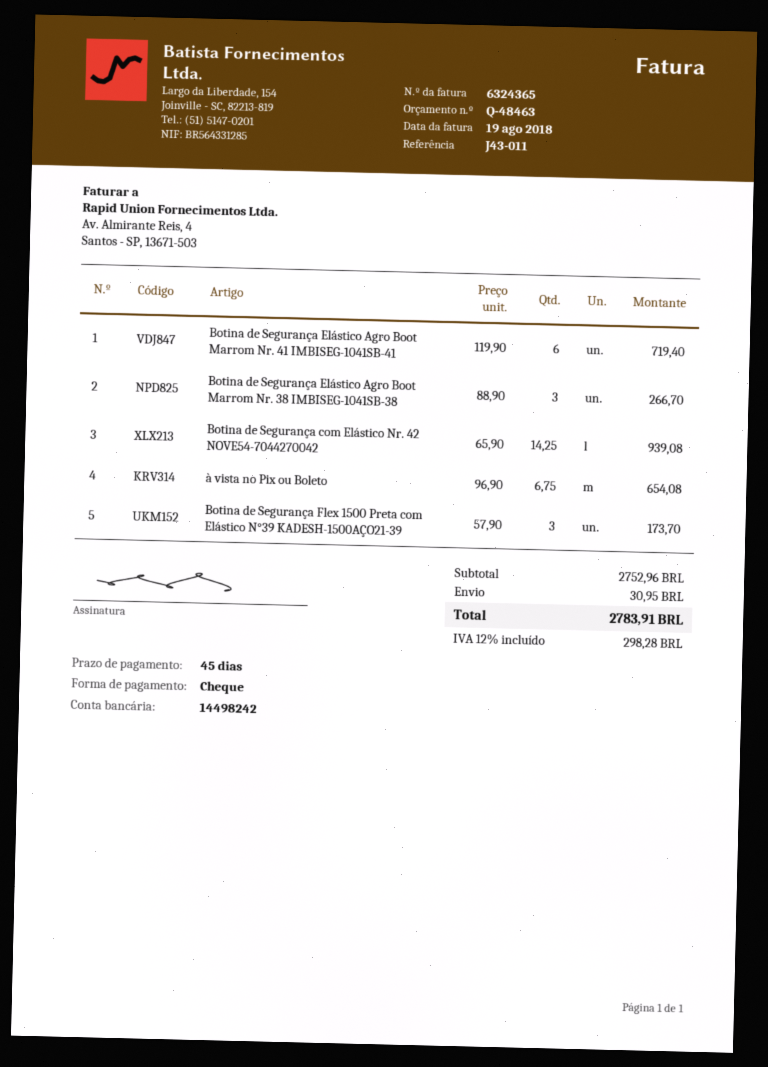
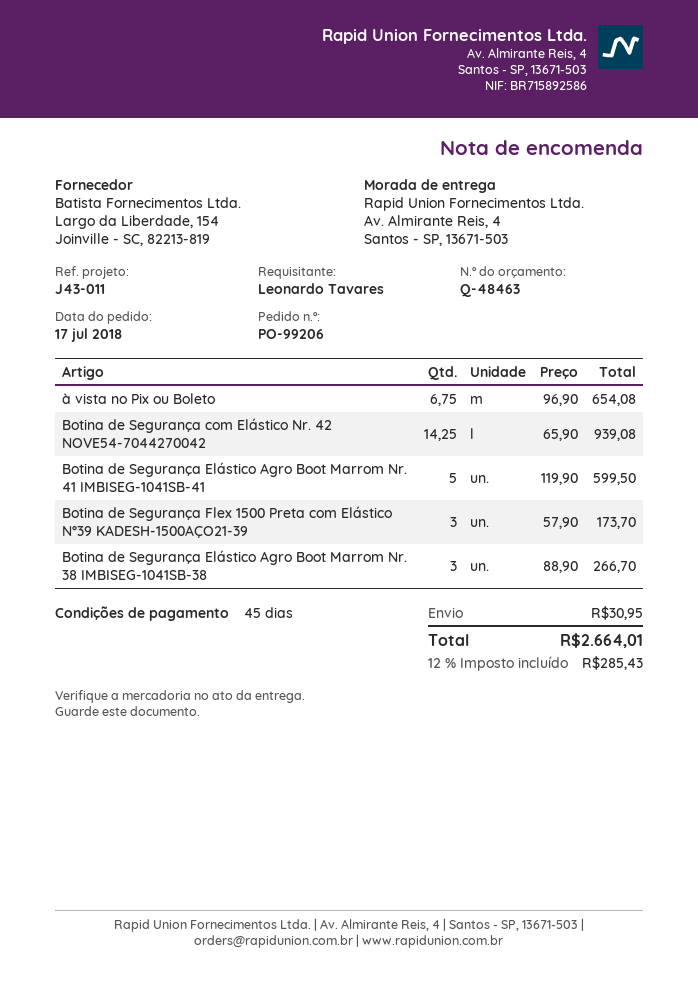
Botina de Segurança Elástico Agro Boot Marrom Nr. 41 IMBISEG-1041SB-41: 6 x 119.90 = 719.40 -> 5 x 119.90 = 599.50
tax: 12% = 298.28 -> 12% = 285.43
total: 2783.91 -> 2664.01

